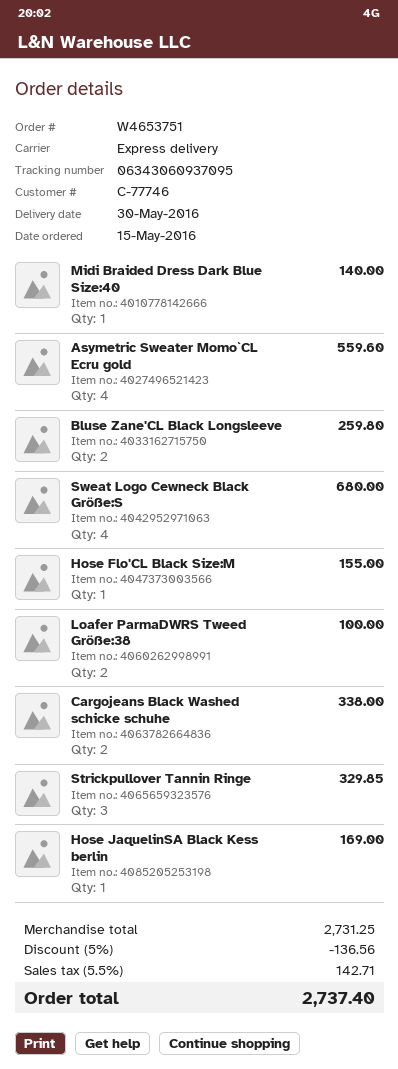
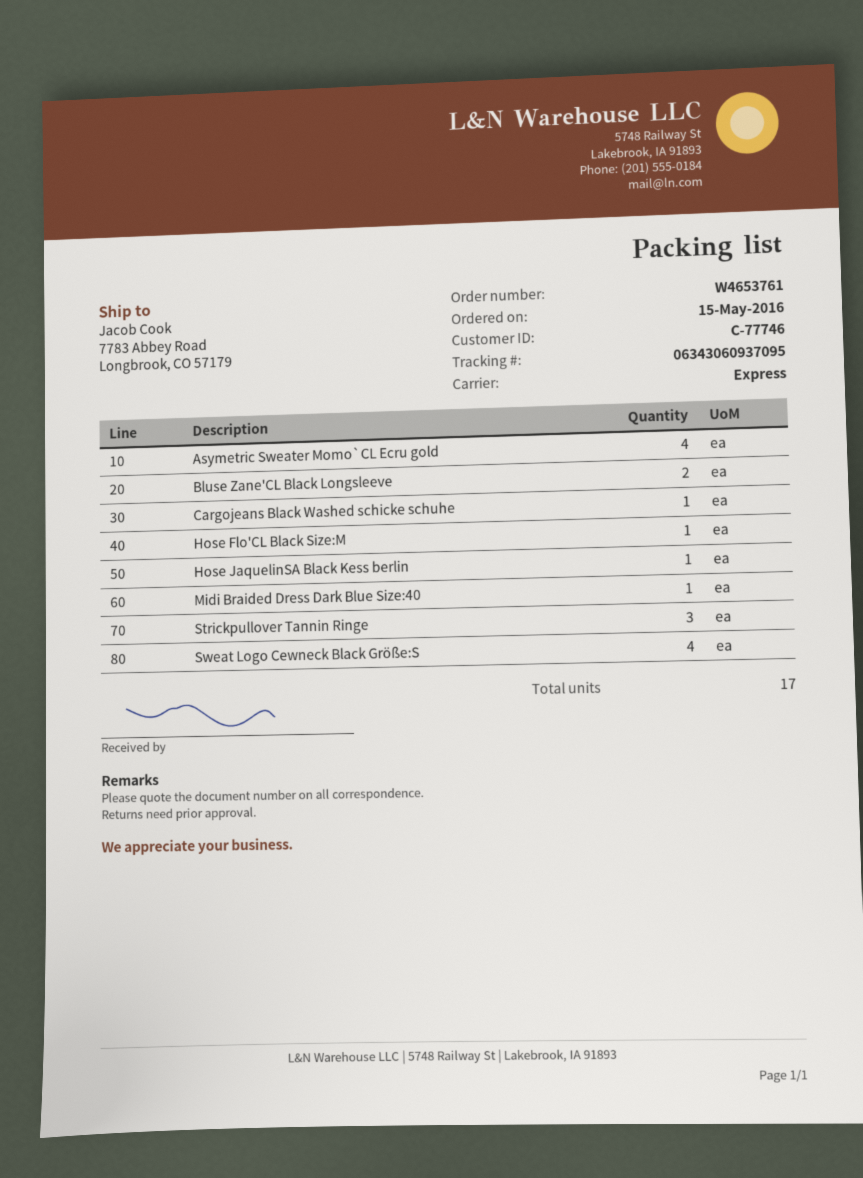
order number: W4653751 -> W4653761
Loafer ParmaDWRS Tweed Größe:38: 2 -> none
Cargojeans Black Washed schicke schuhe: 2 -> 1

